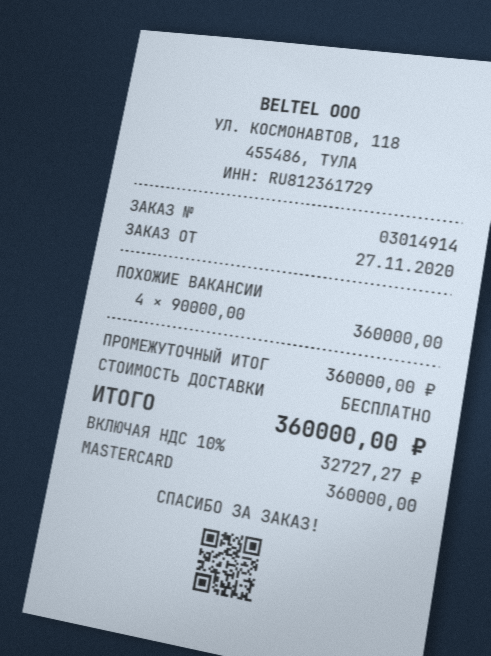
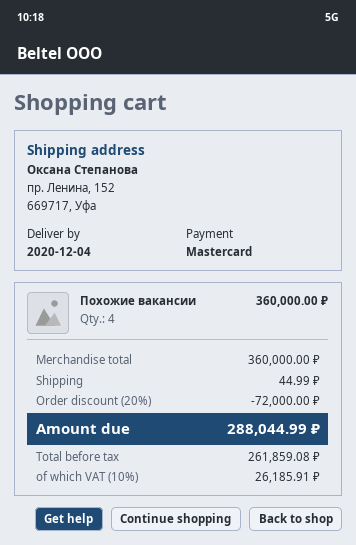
discount: none -> 20% = 72000.00
shipping: 0.00 -> 44.99
tax: 10% = 32727.27 -> 10% = 26185.91
total: 360000.00 -> 288044.99

